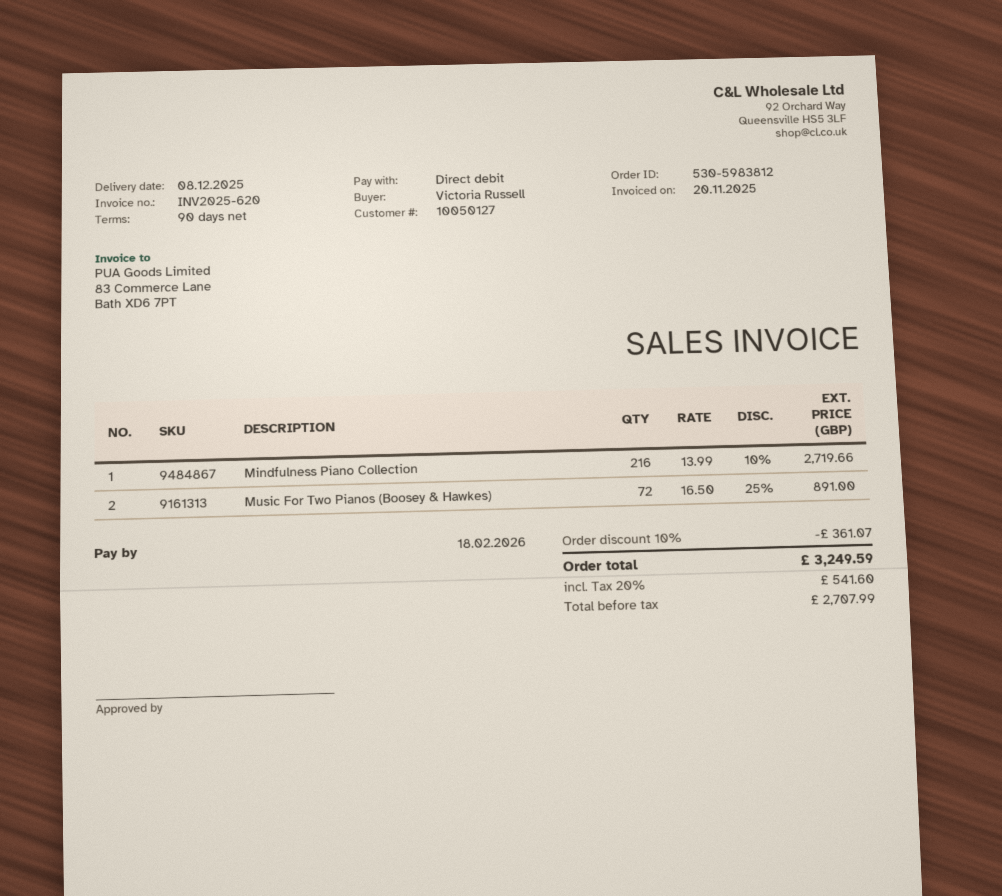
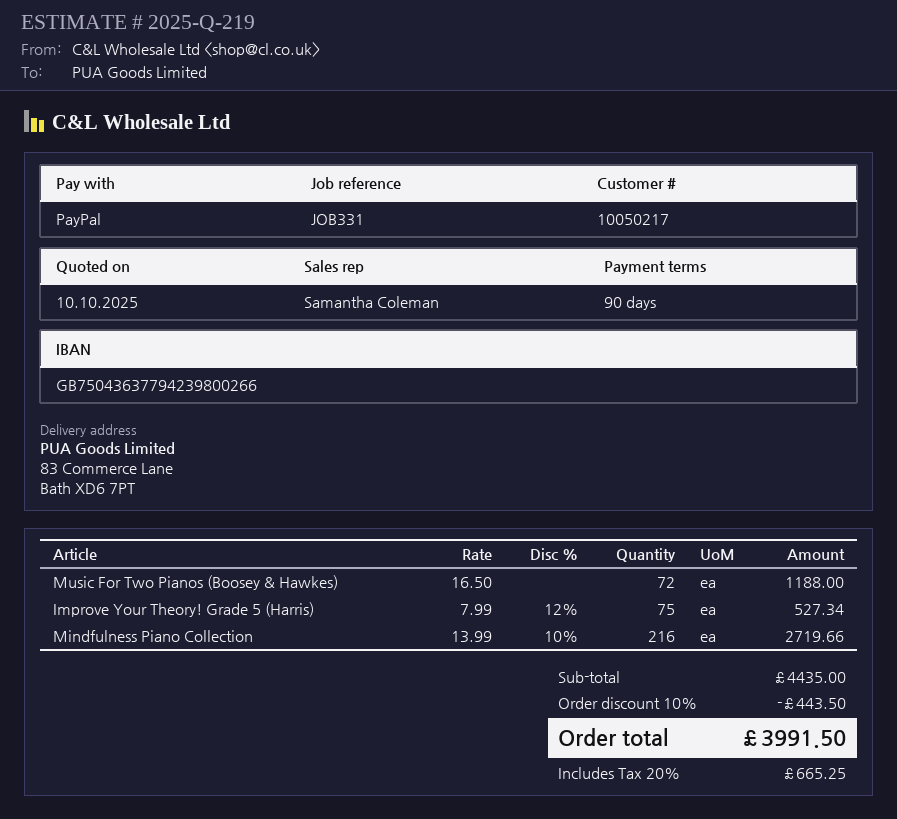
customer number: 10050127 -> 10050217
payment method: direct debit -> PayPal
Music For Two Pianos (Boosey & Hawkes): 72 x 16.50 - 25% = 891.00 -> 72 x 16.50 = 1188.00
Improve Your Theory! Grade 5 (Harris): none -> 75 x 7.99 - 12% = 527.34
discount: 10% = 361.07 -> 10% = 443.50
tax: 20% = 541.60 -> 20% = 665.25
total: 3249.59 -> 3991.50

